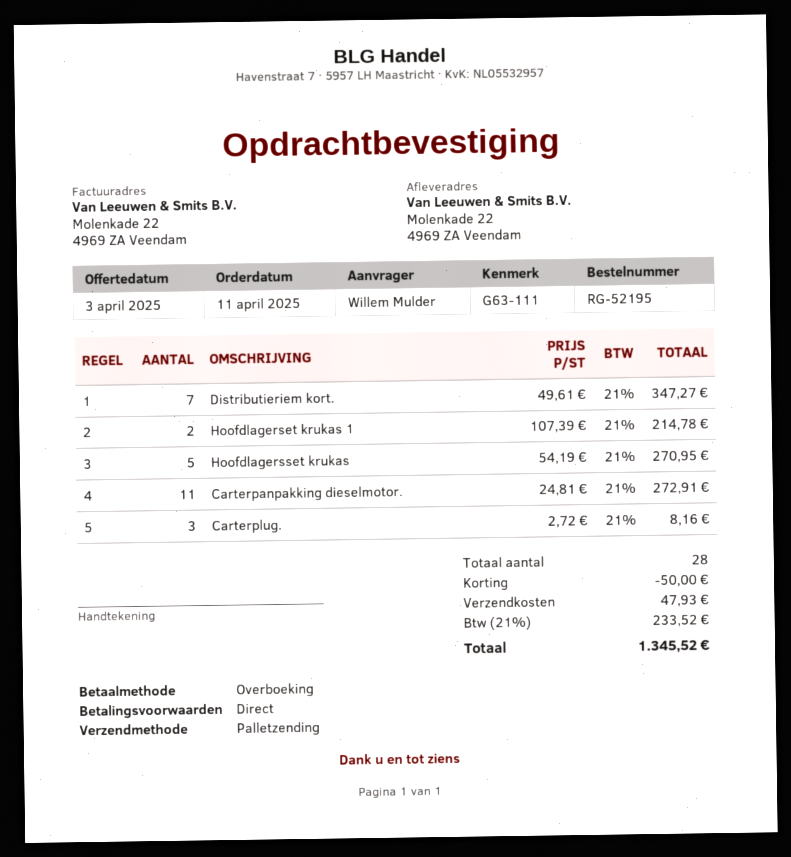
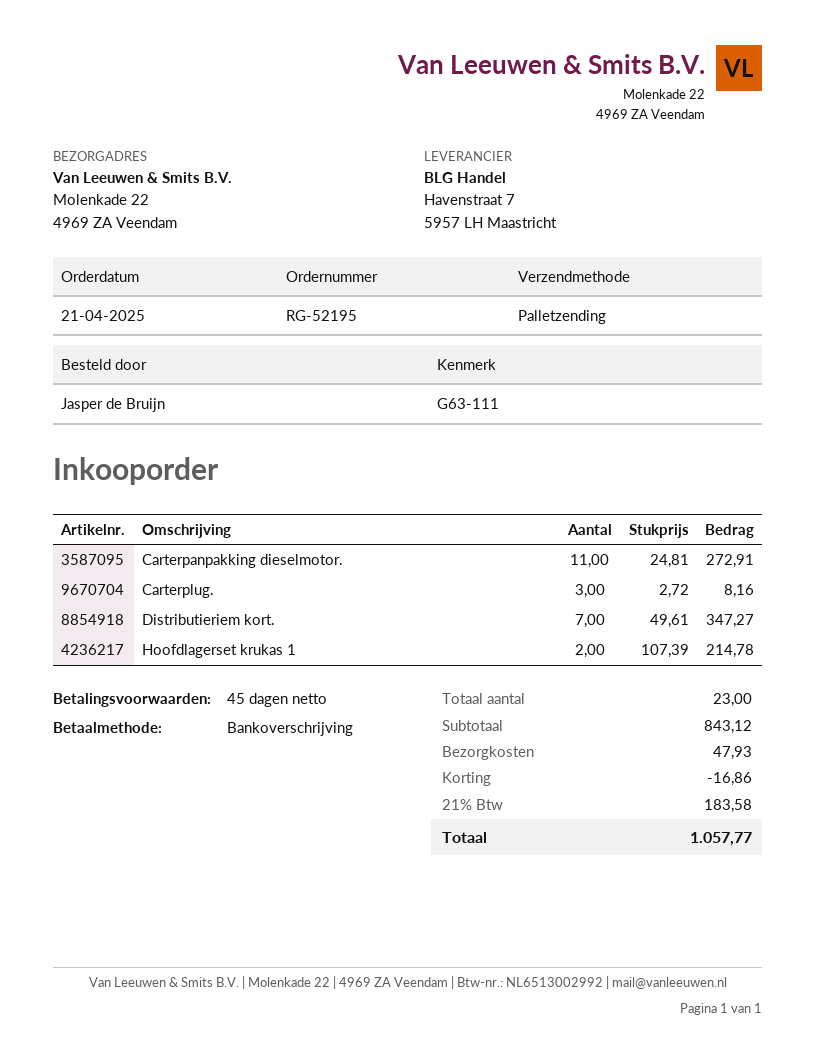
order date: 2025-04-11 -> 2025-04-21
payment terms: on receipt -> 45 days
ordered by: Willem Mulder -> Jasper de Bruijn
Hoofdlagersset krukas: 5 x 54.19 = 270.95 -> none
total quantity: 28 -> 23
discount: 50.00 -> 16.86
tax: 21% = 233.52 -> 21% = 183.58
total: 1345.52 -> 1057.77

